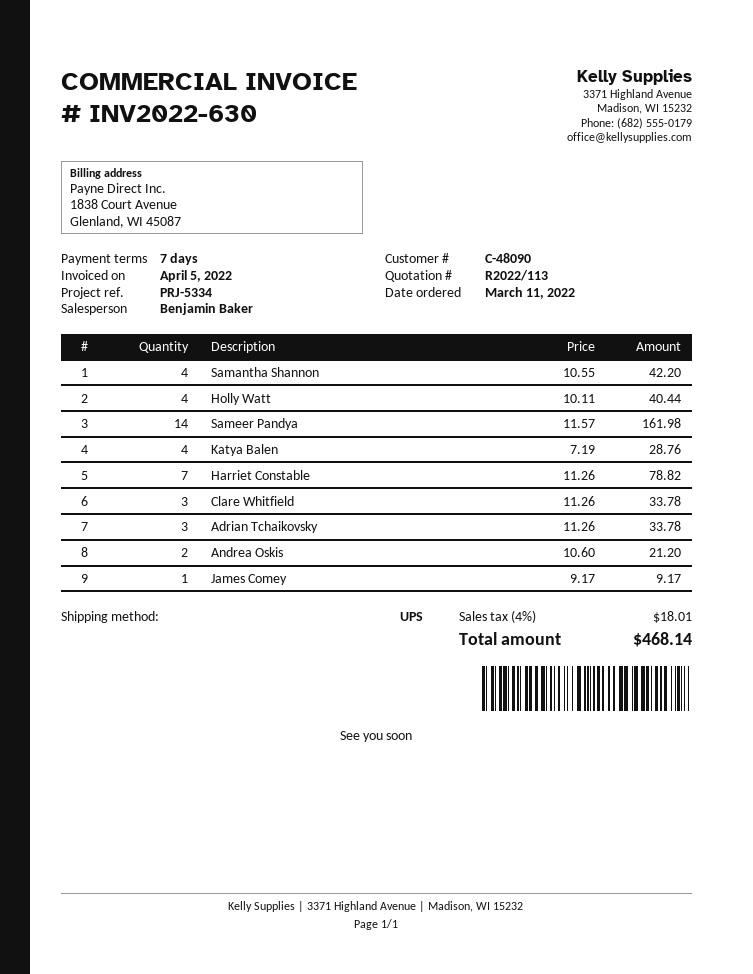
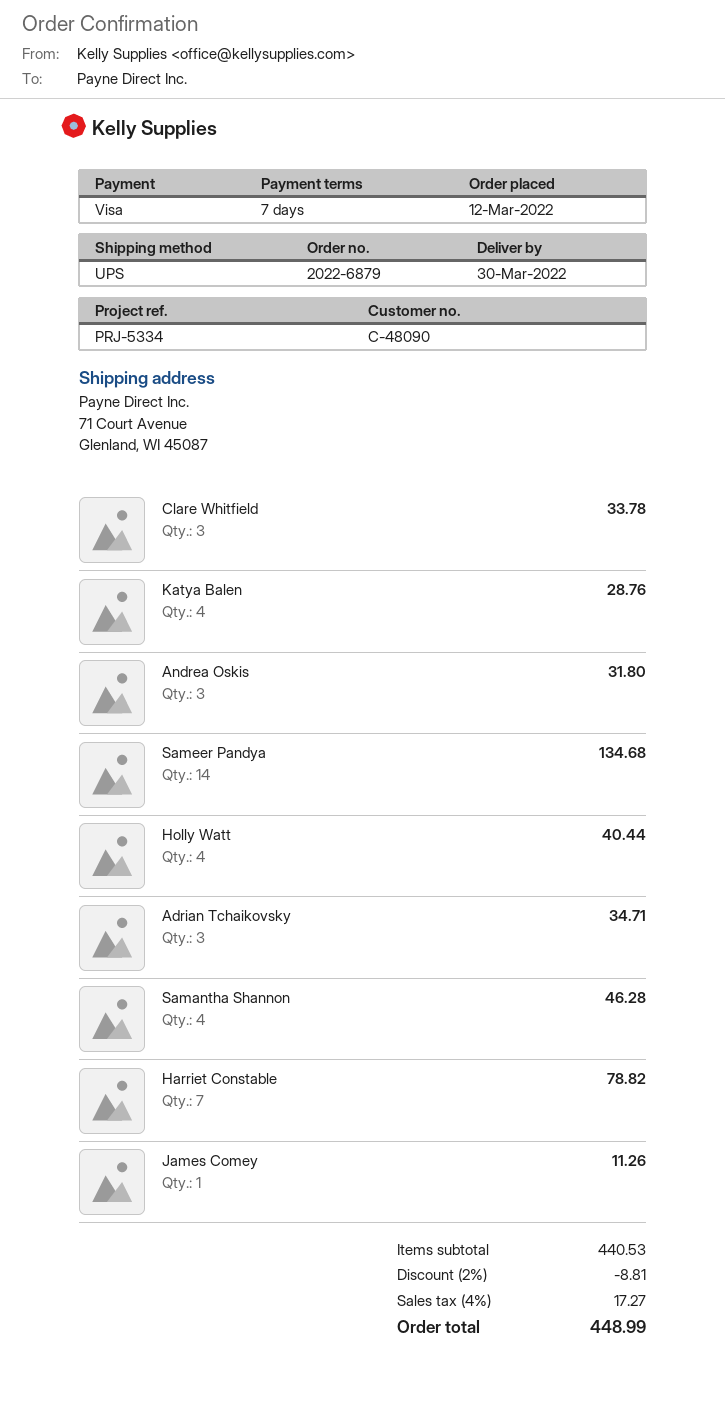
order date: 2022-03-11 -> 2022-03-12
Samantha Shannon: 4 for 42.20 -> 4 for 46.28
Sameer Pandya: 14 for 161.98 -> 14 for 134.68
Adrian Tchaikovsky: 3 for 33.78 -> 3 for 34.71
Andrea Oskis: 2 for 21.20 -> 3 for 31.80
James Comey: 1 for 9.17 -> 1 for 11.26
discount: none -> 2% = 8.81
tax: 4% = 18.01 -> 4% = 17.27
total: 468.14 -> 448.99

